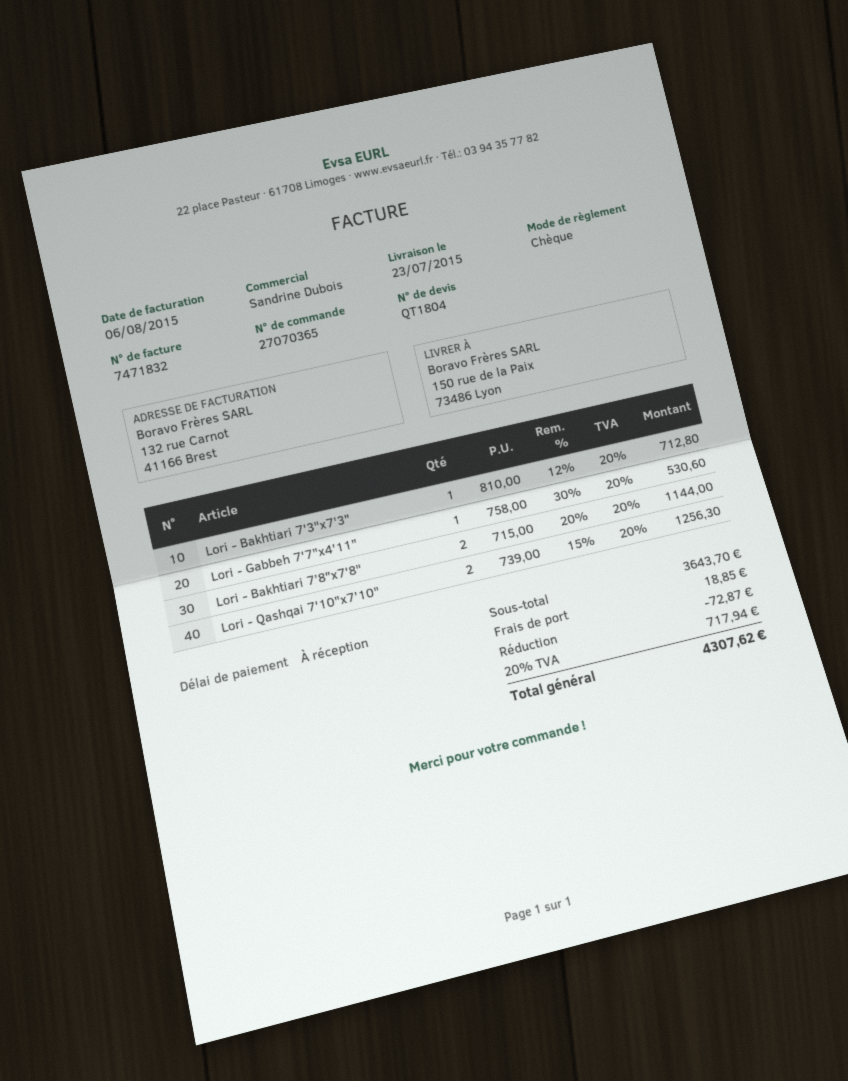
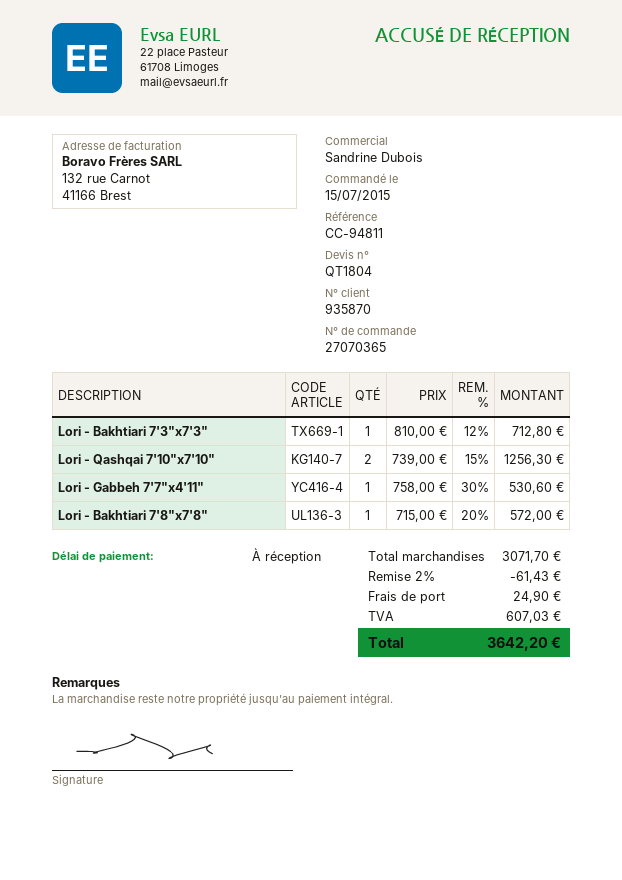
Lori - Bakhtiari 7'8"x7'8": 2 x 715.00 - 20% = 1144.00 -> 1 x 715.00 - 20% = 572.00
subtotal: 3643.70 -> 3071.70
discount: 72.87 -> 61.43
shipping: 18.85 -> 24.90
tax: 717.94 -> 607.03
total: 4307.62 -> 3642.20

